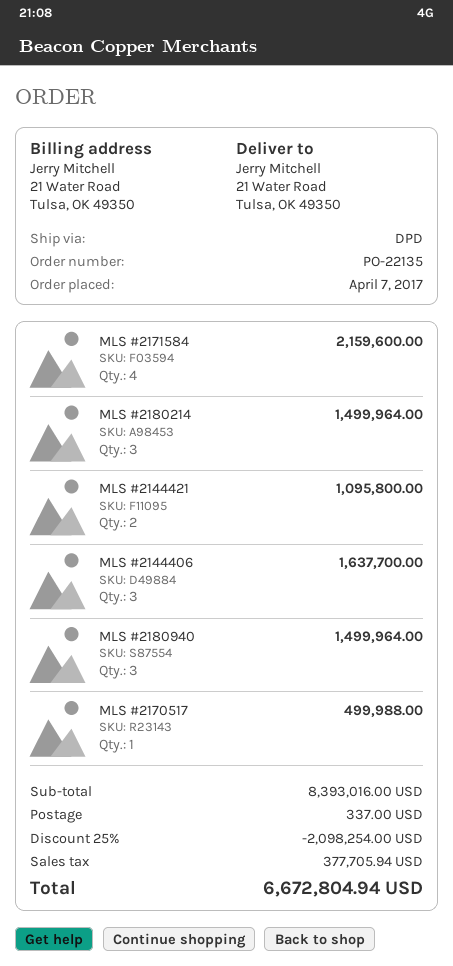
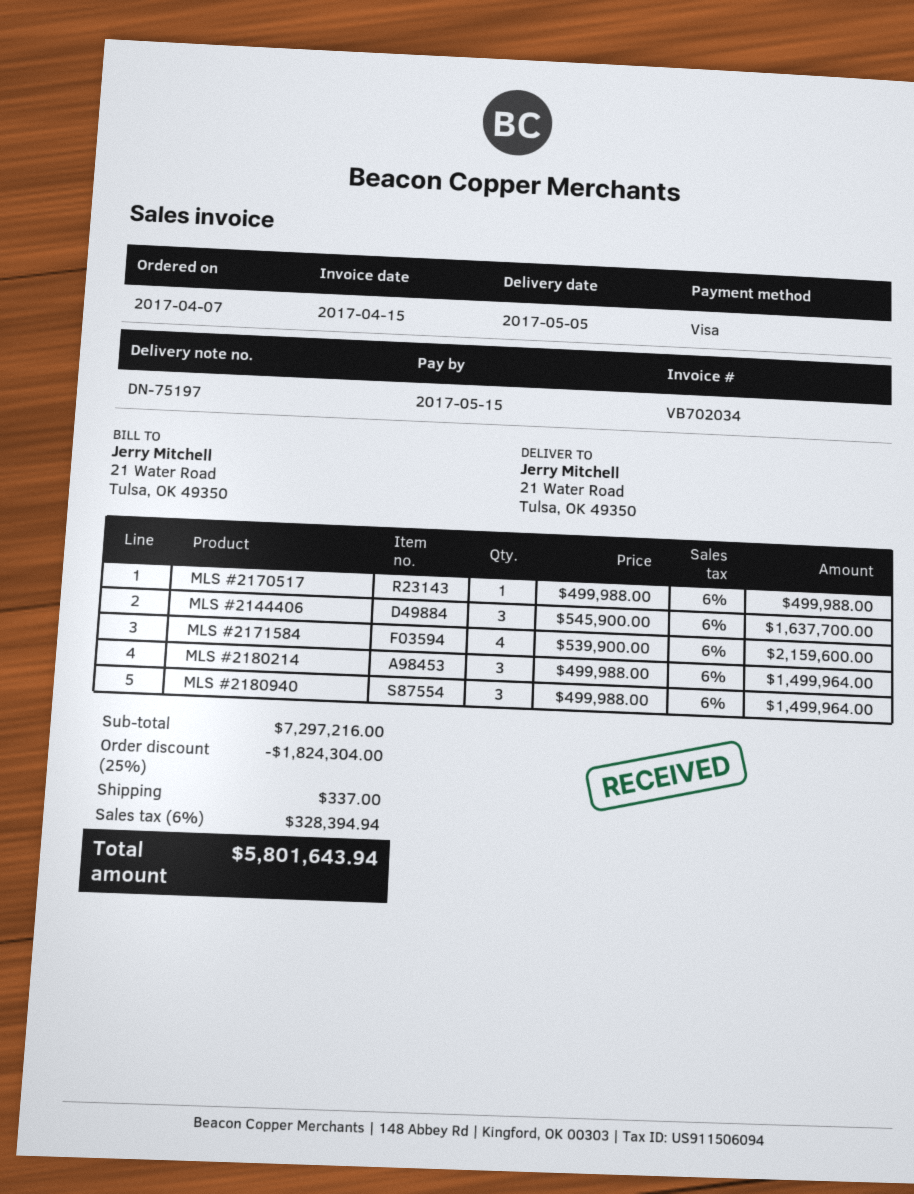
MLS #2144421: 2 for 1095800.00 -> none
subtotal: 8393016.00 -> 7297216.00
discount: 25% = 2098254.00 -> 25% = 1824304.00
tax: 377705.94 -> 328394.94
total: 6672804.94 -> 5801643.94

